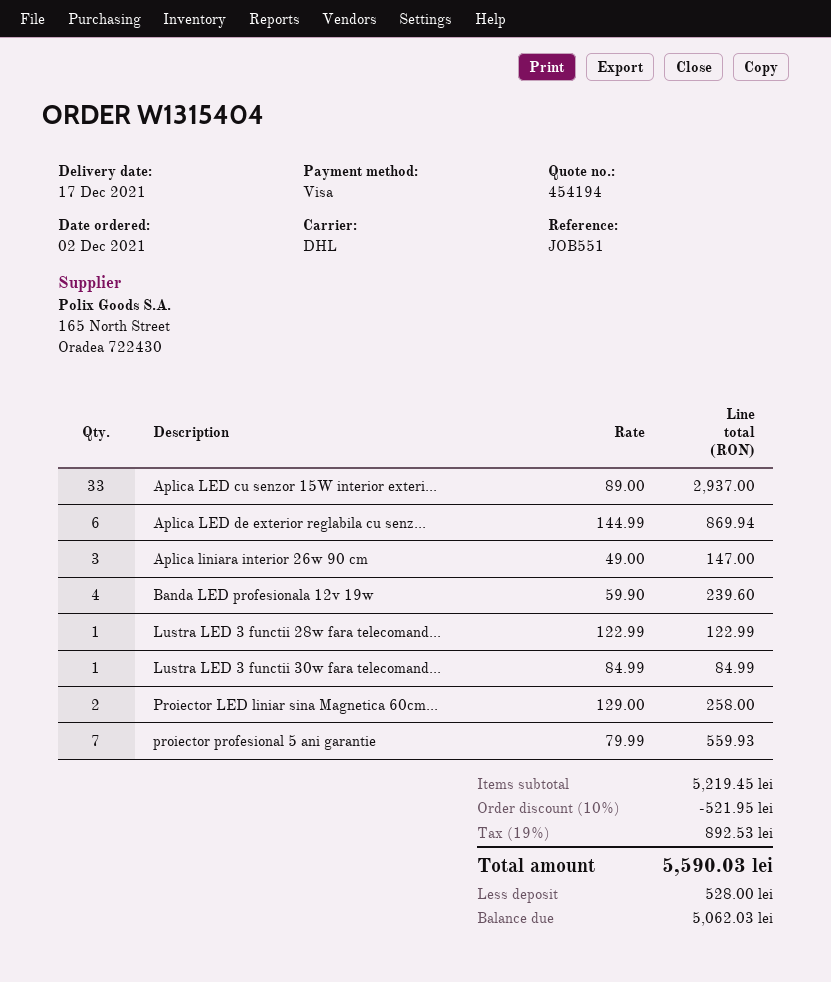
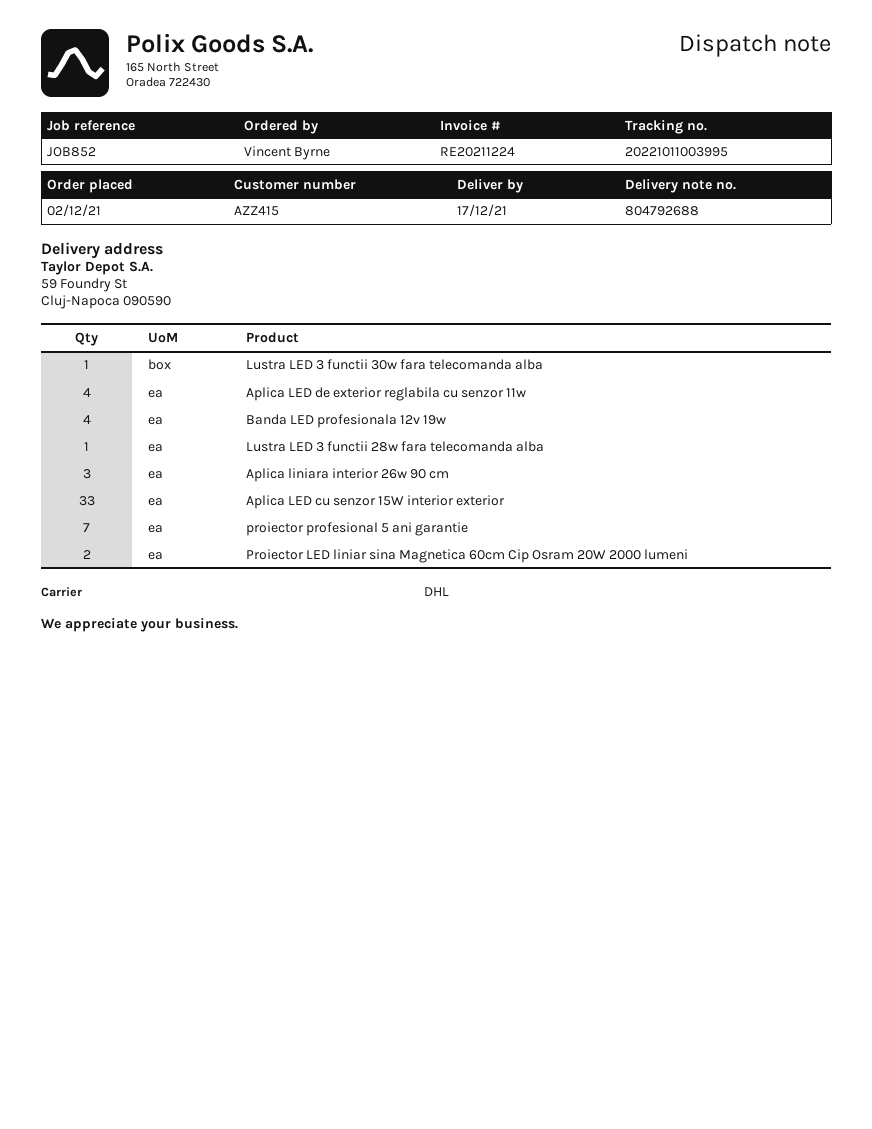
reference: JOB551 -> JOB852
Aplica LED de exterior reglabila cu senz...: 6 -> 4

